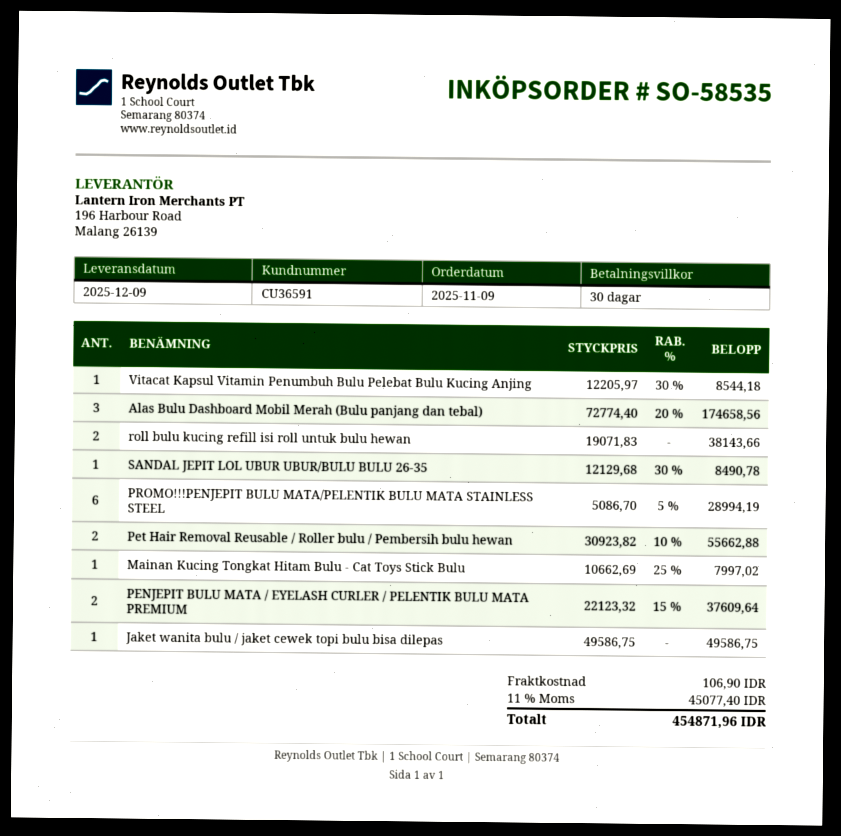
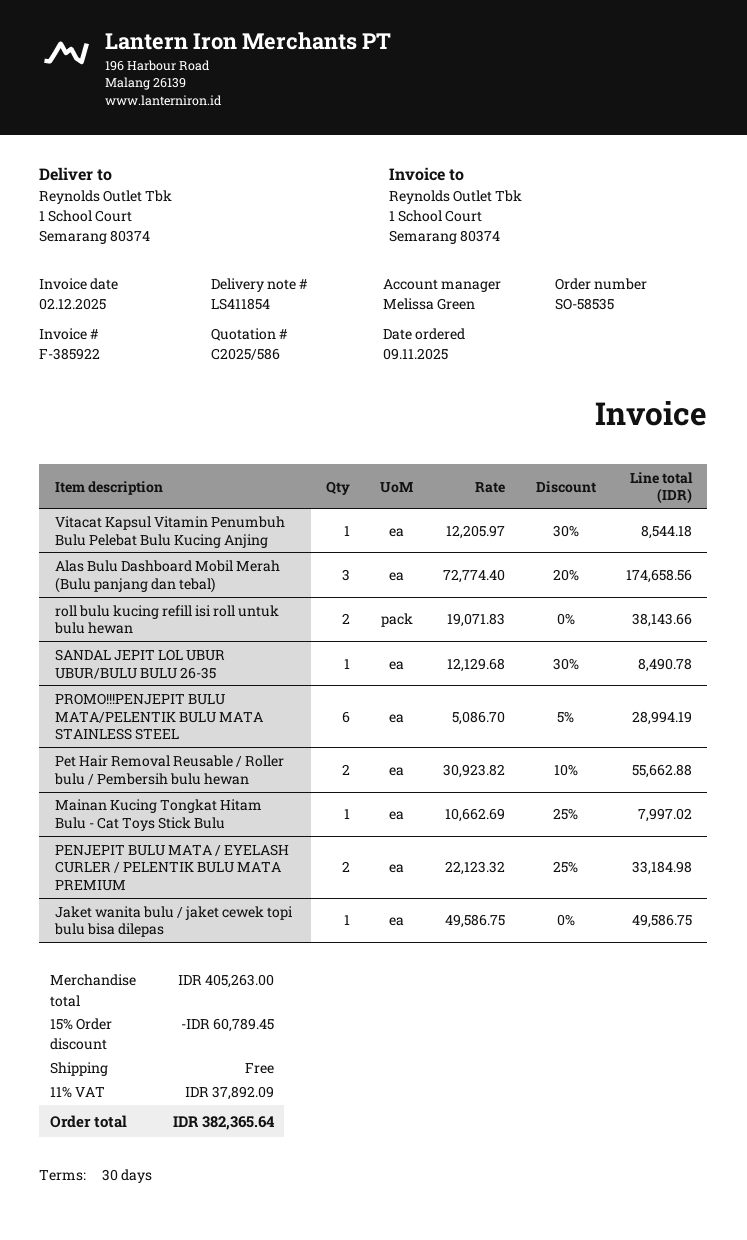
PENJEPIT BULU MATA / EYELASH CURLER / PELENTIK BULU MATA PREMIUM: 2 x 22123.32 - 15% = 37609.64 -> 2 x 22123.32 - 25% = 33184.98
discount: none -> 15% = 60789.45
shipping: 106.90 -> 0.00
tax: 11% = 45077.40 -> 11% = 37892.09
total: 454871.96 -> 382365.64

